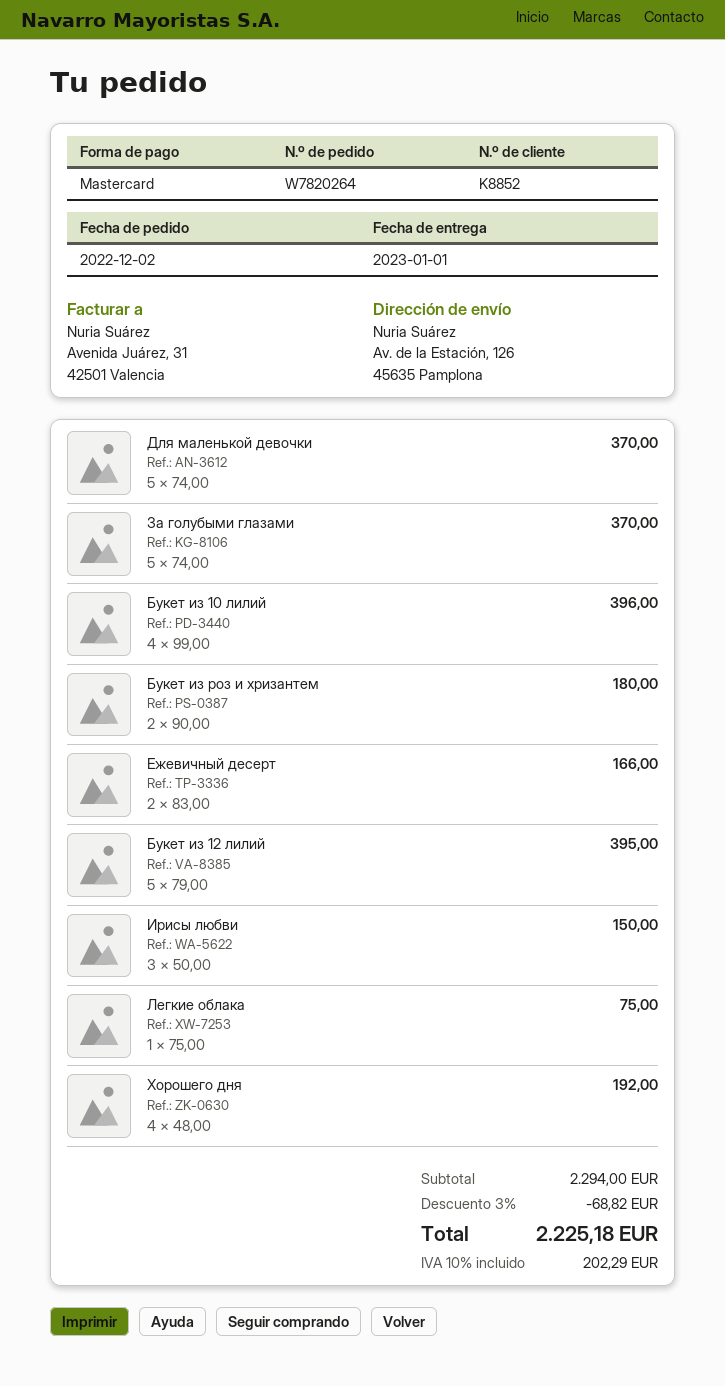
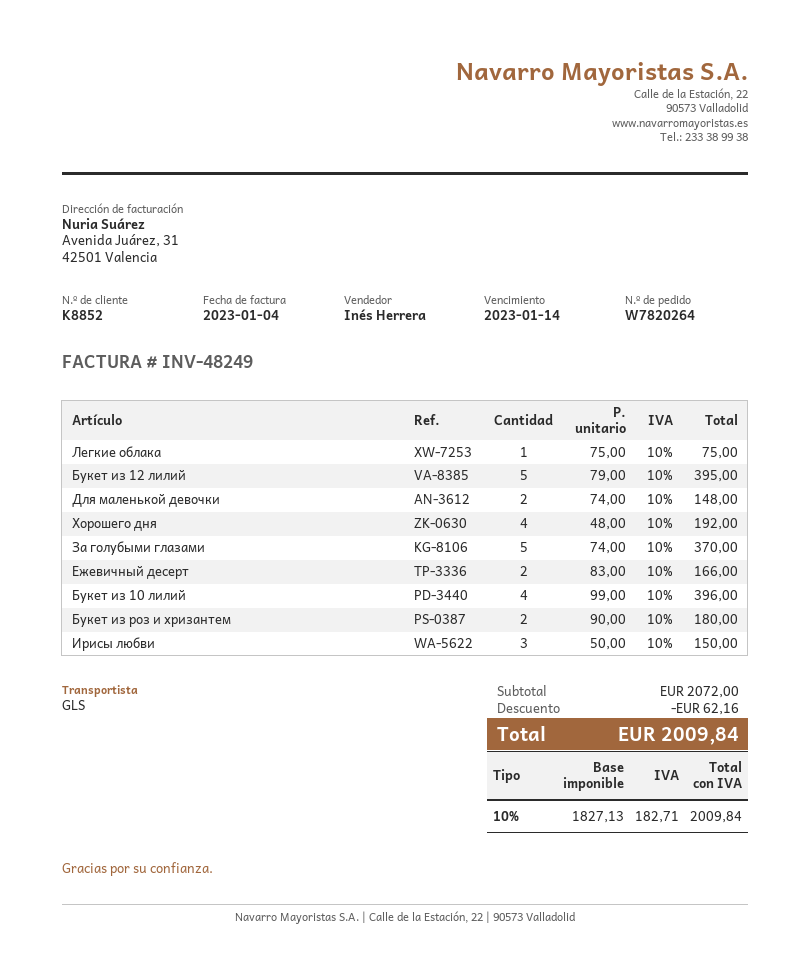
Для маленькой девочки: 5 x 74.00 = 370.00 -> 2 x 74.00 = 148.00
subtotal: 2294.00 -> 2072.00
discount: 68.82 -> 62.16
tax: 10% = 202.29 -> 10% = 182.71
total: 2225.18 -> 2009.84

